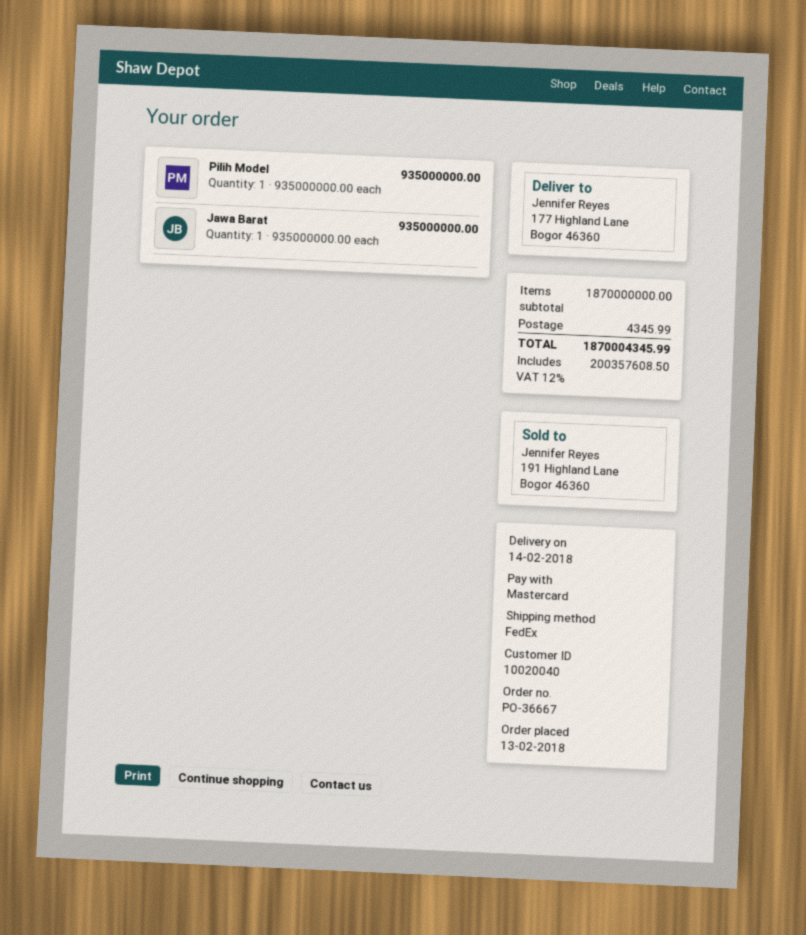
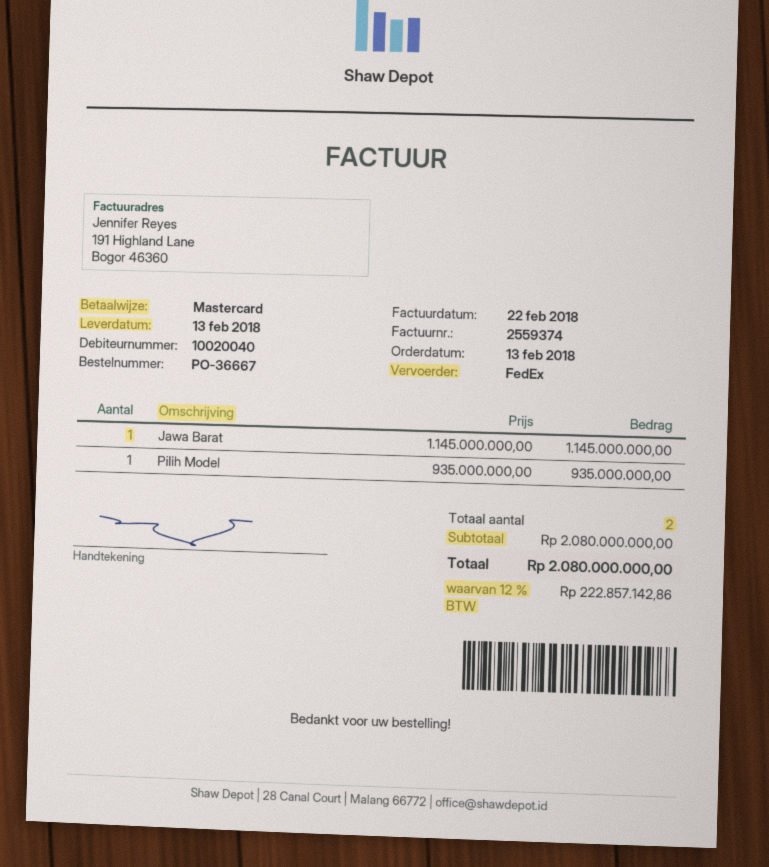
delivery date: 2018-02-14 -> 2018-02-13
Jawa Barat: 1 x 935000000.00 = 935000000.00 -> 1 x 1145000000.00 = 1145000000.00
subtotal: 1870000000.00 -> 2080000000.00
shipping: 4345.99 -> none
tax: 12% = 200357608.50 -> 12% = 222857142.86
total: 1870004345.99 -> 2080000000.00

